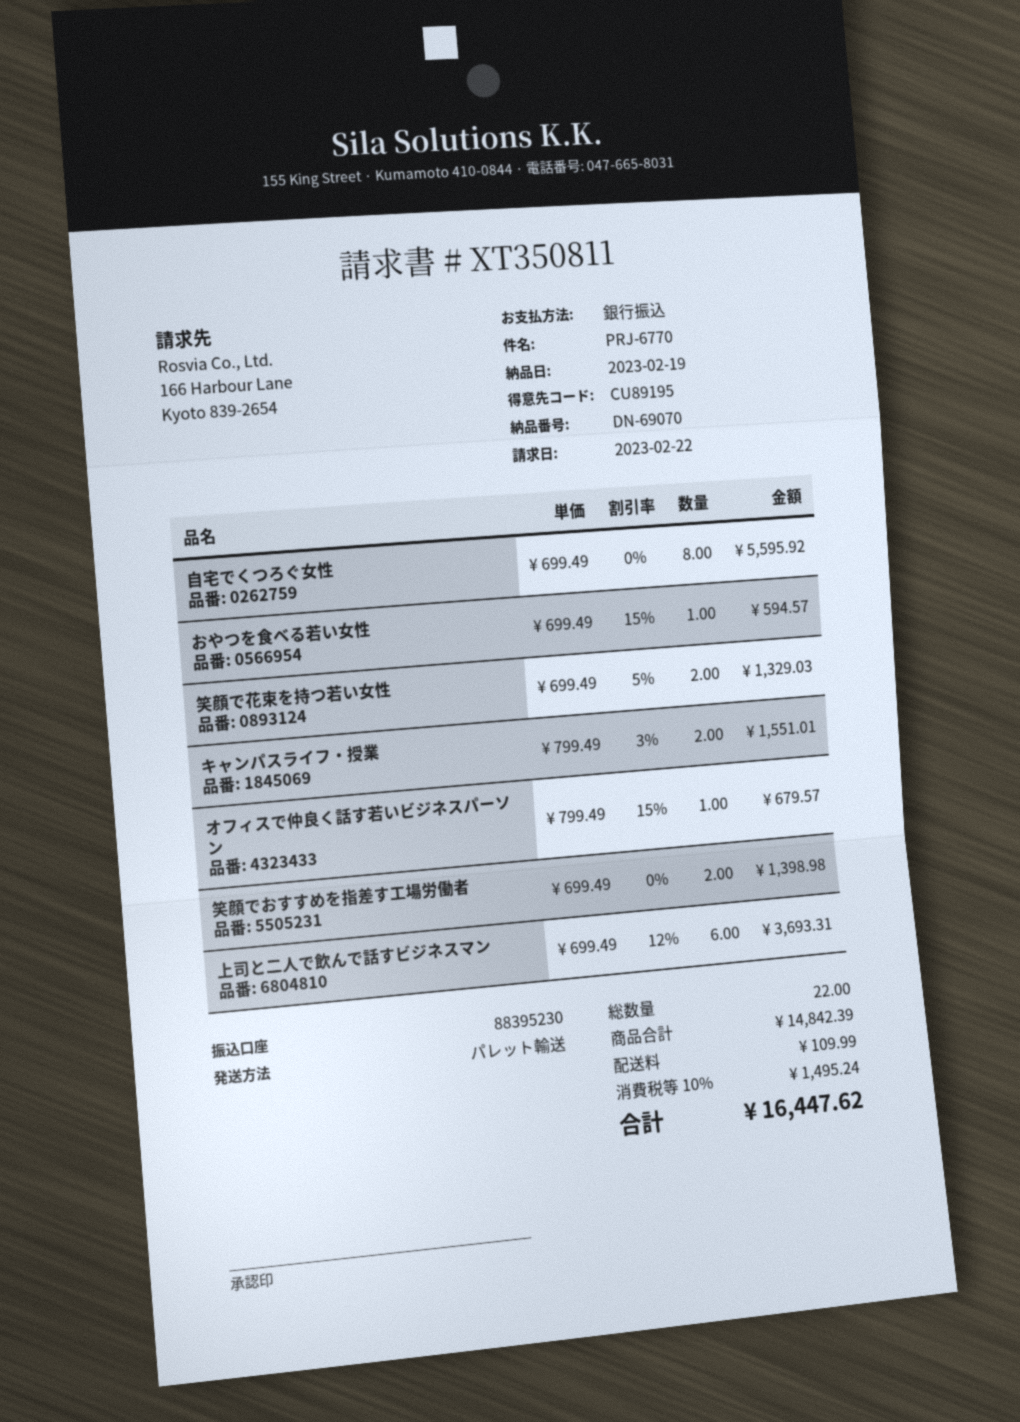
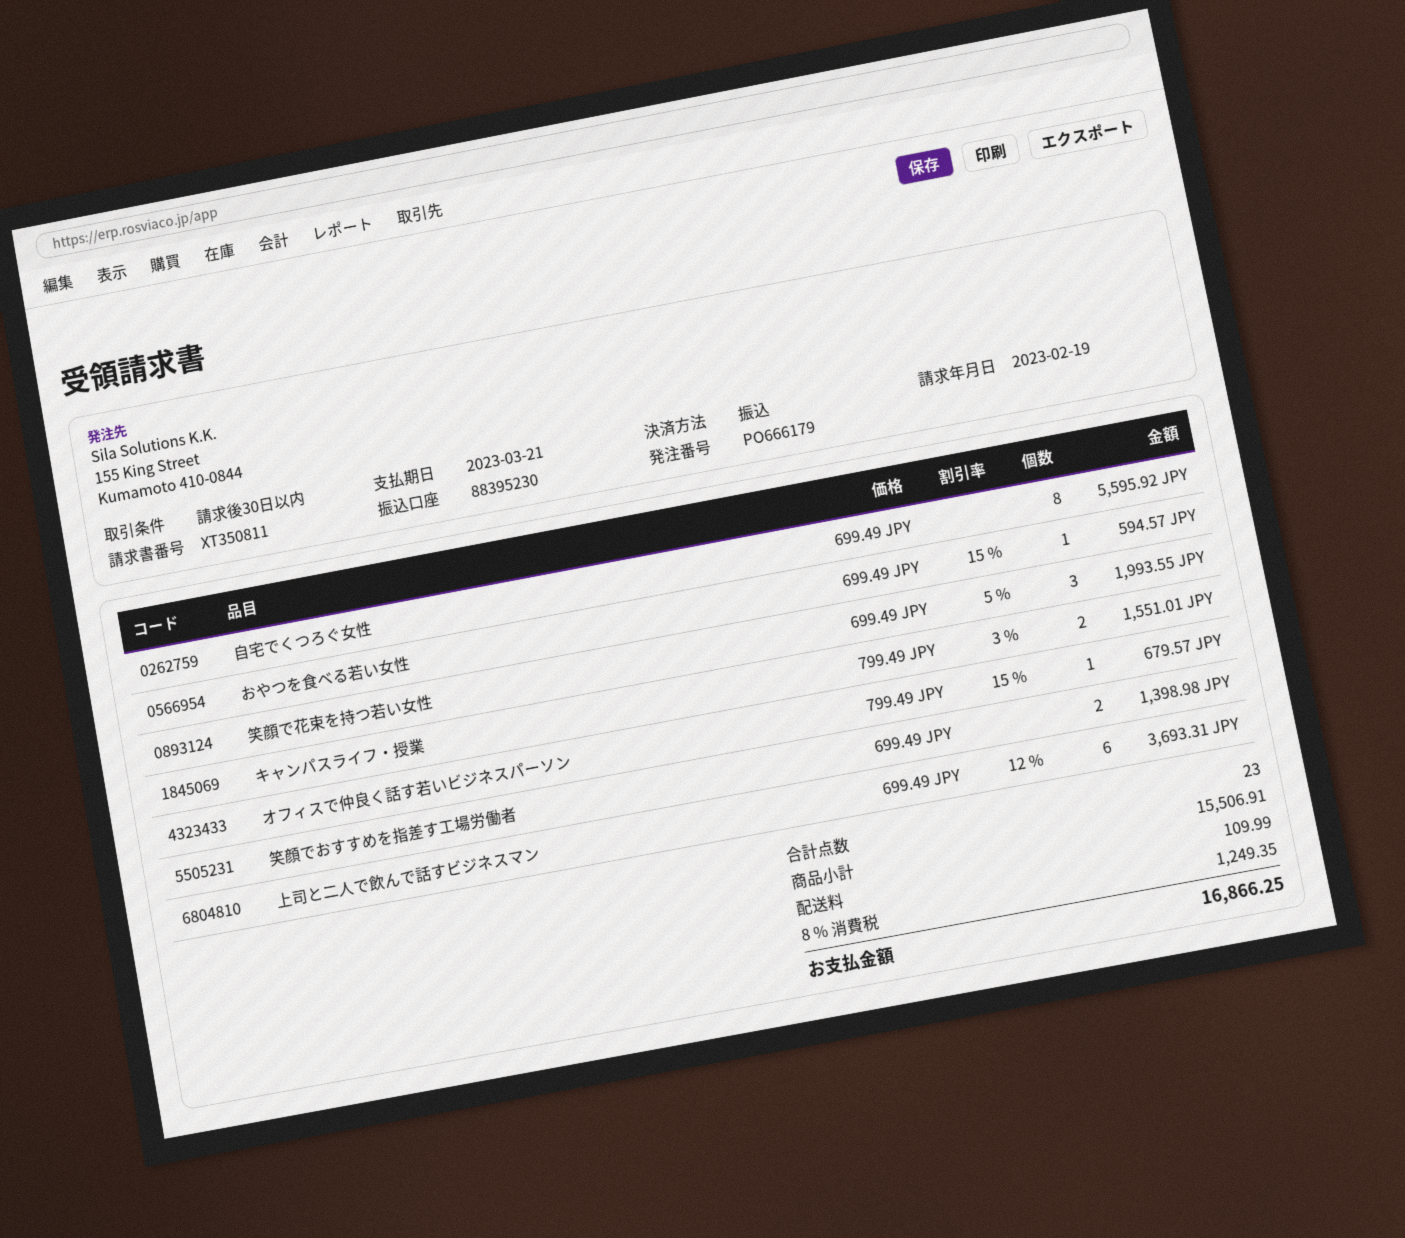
invoice date: 2023-02-22 -> 2023-02-19
笑顔で花束を持つ若い女性: 2 x 699.49 - 5% = 1329.03 -> 3 x 699.49 - 5% = 1993.55
total quantity: 22 -> 23
subtotal: 14842.39 -> 15506.91
tax: 10% = 1495.24 -> 8% = 1249.35
total: 16447.62 -> 16866.25

